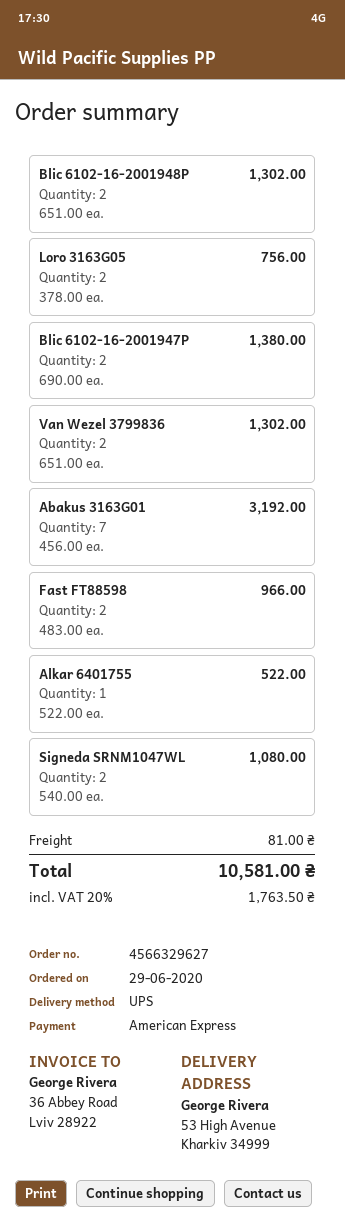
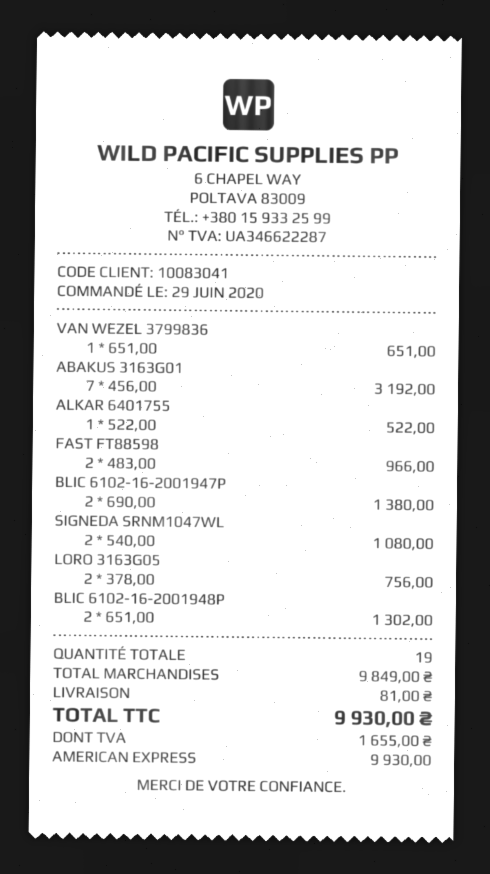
Van Wezel 3799836: 2 x 651.00 = 1302.00 -> 1 x 651.00 = 651.00
tax: 1763.50 -> 1655.00
total: 10581.00 -> 9930.00

